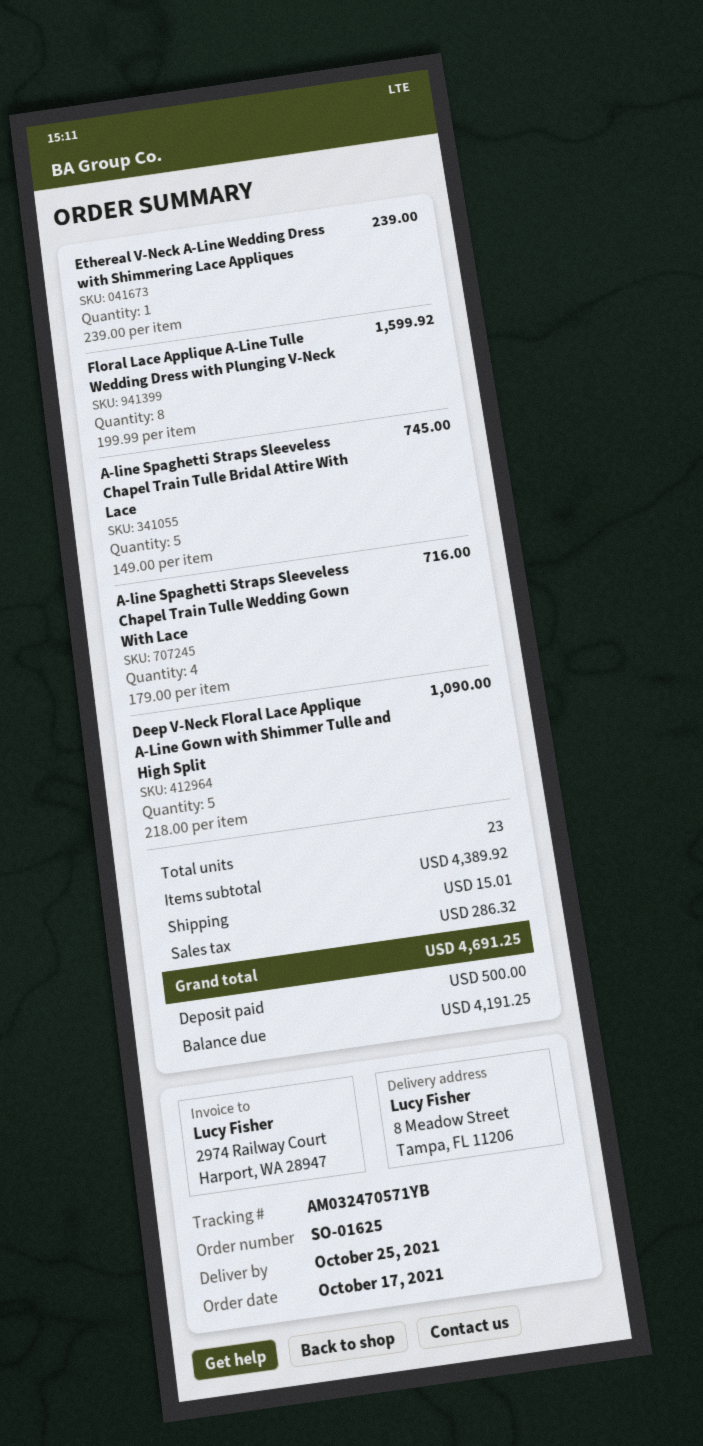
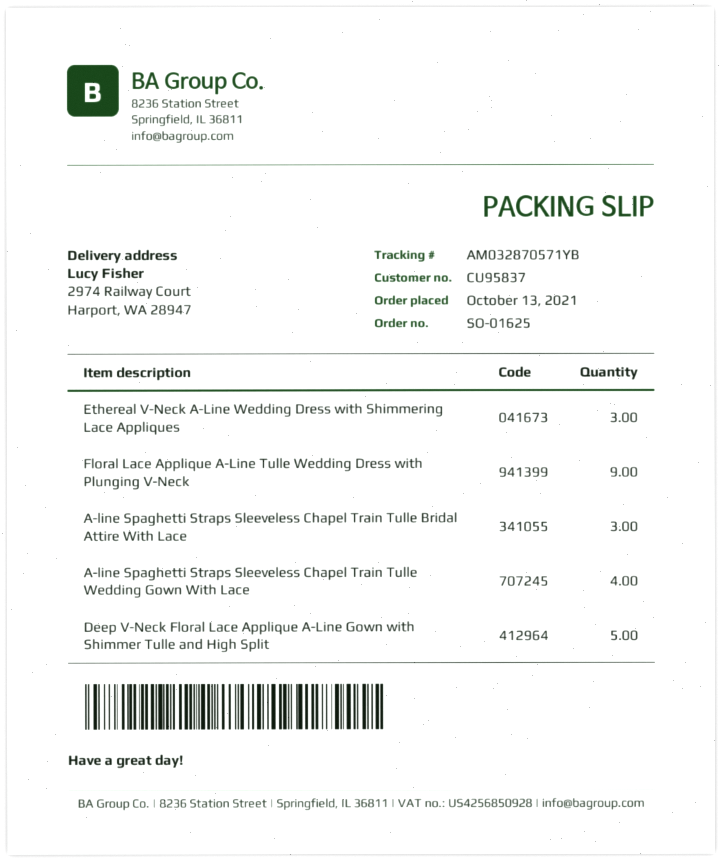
order date: 2021-10-17 -> 2021-10-13
tracking number: AM032470571YB -> AM032870571YB
ship to: 8 Meadow Street, Tampa, FL 11206 -> 2974 Railway Court, Harport, WA 28947
Ethereal V-Neck A-Line Wedding Dress with Shimmering Lace Appliques: 1 -> 3
Floral Lace Applique A-Line Tulle Wedding Dress with Plunging V-Neck: 8 -> 9
A-line Spaghetti Straps Sleeveless Chapel Train Tulle Bridal Attire With Lace: 5 -> 3

